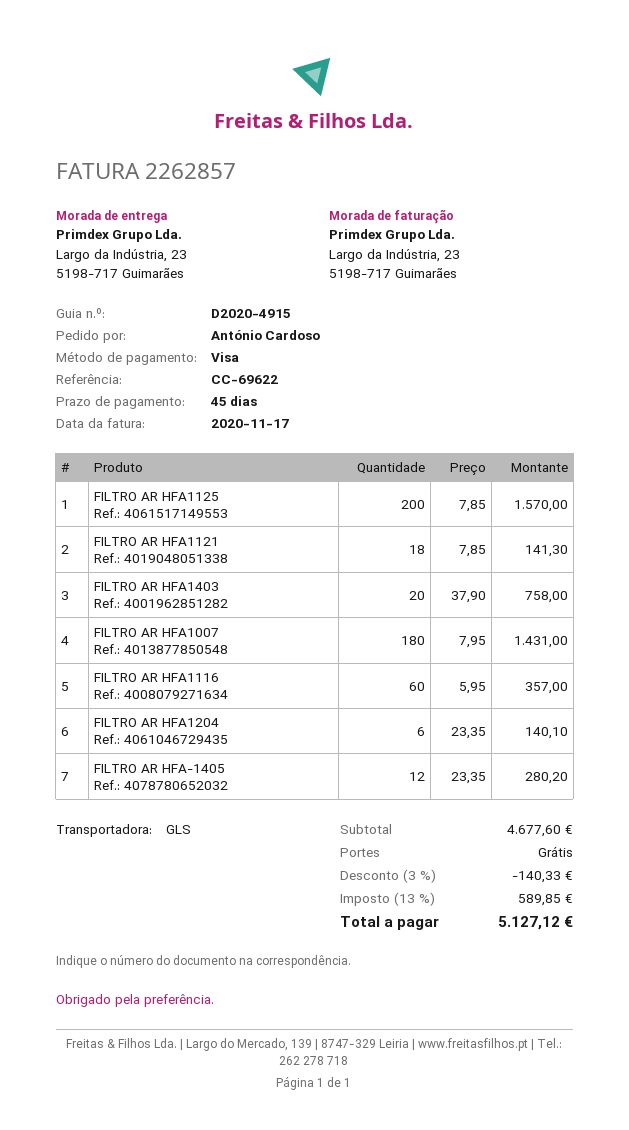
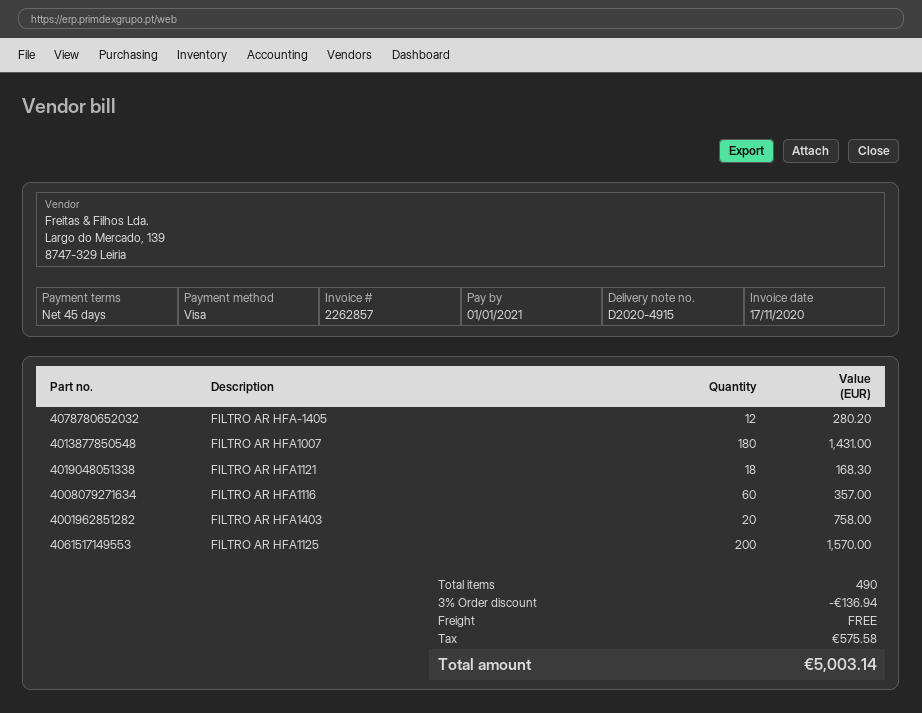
FILTRO AR HFA1121: 18 for 141.30 -> 18 for 168.30
FILTRO AR HFA1204: 6 for 140.10 -> none
discount: 3% = 140.33 -> 3% = 136.94
tax: 589.85 -> 575.58
total: 5127.12 -> 5003.14

